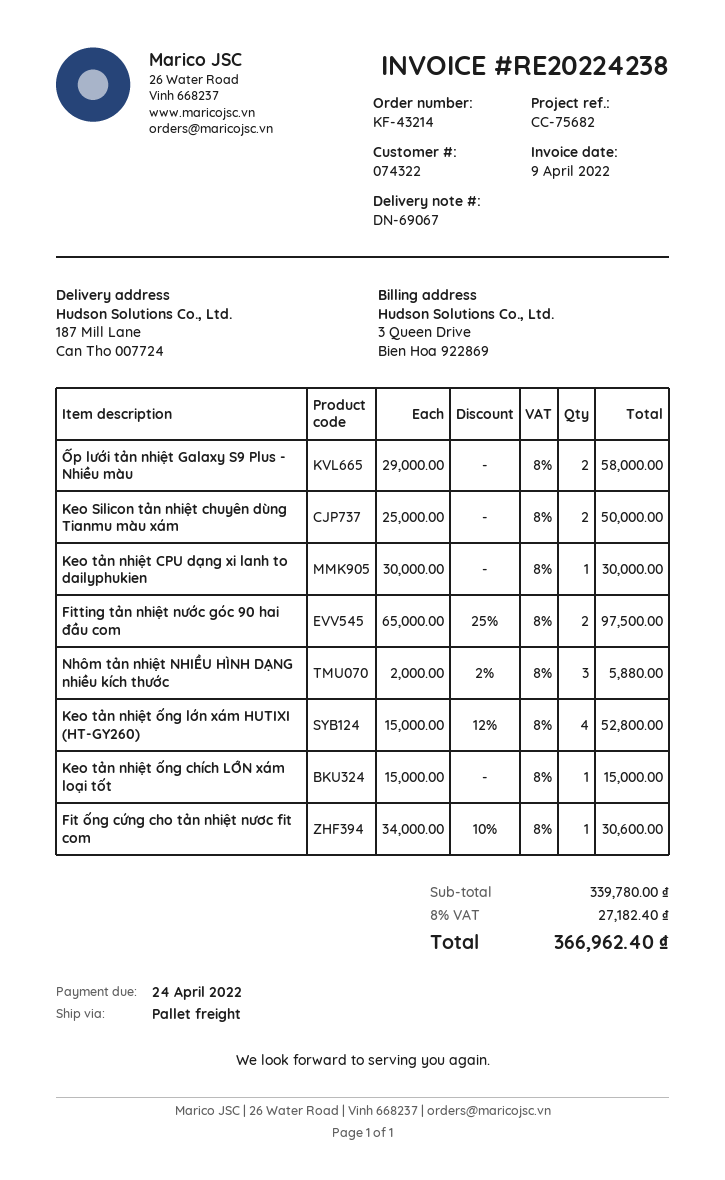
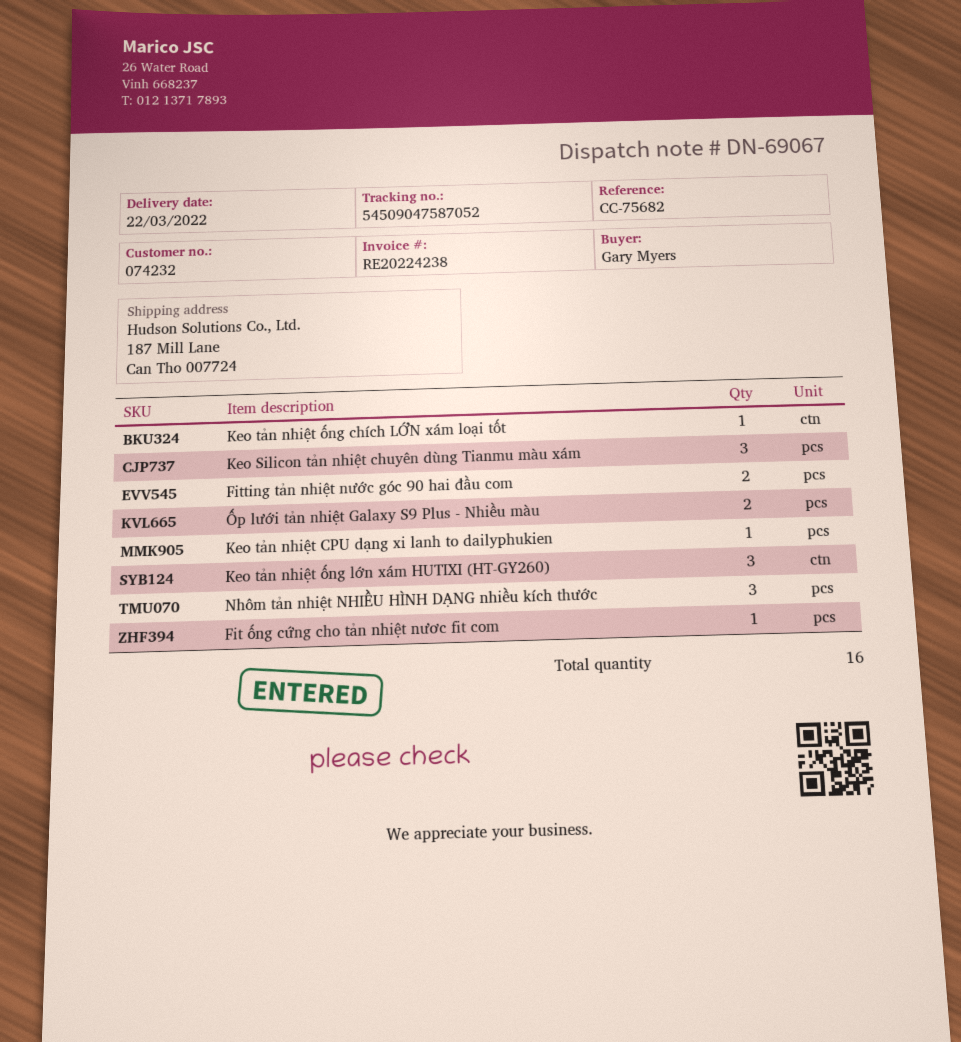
customer number: 074322 -> 074232
Keo Silicon tản nhiệt chuyên dùng Tianmu màu xám: 2 -> 3
Keo tản nhiệt ống lớn xám HUTIXI (HT-GY260): 4 -> 3

